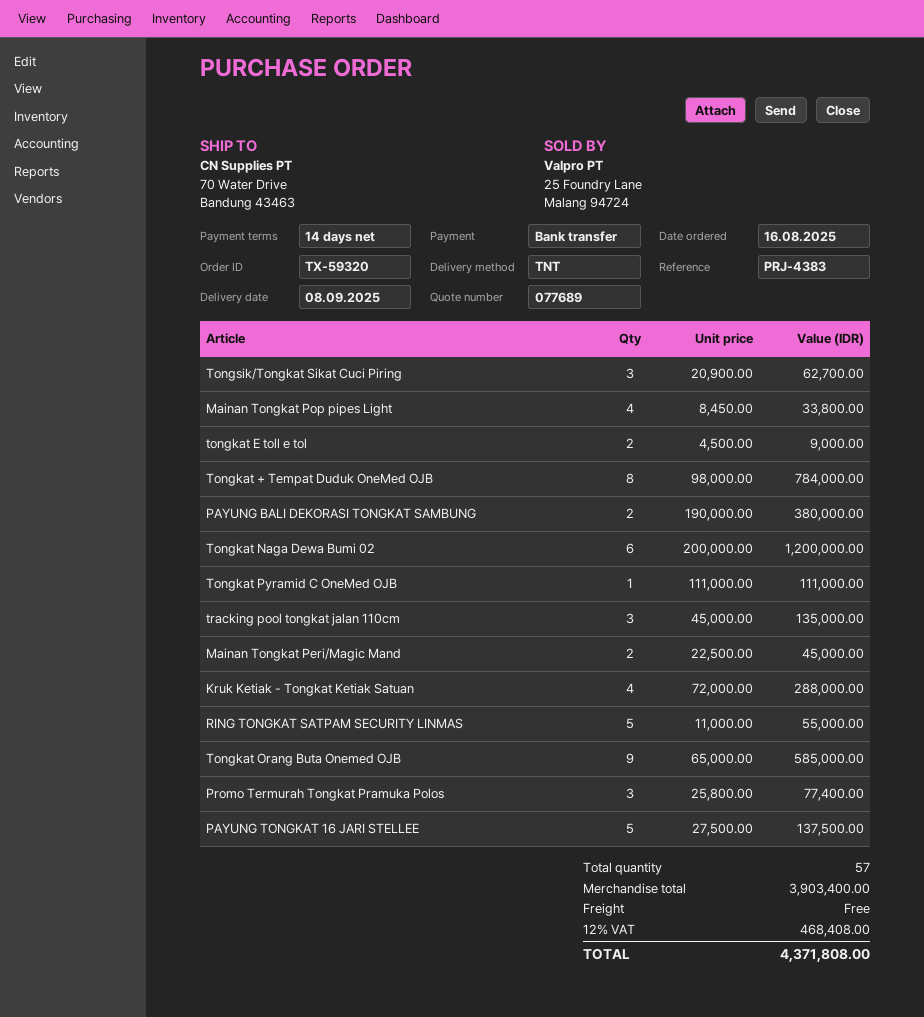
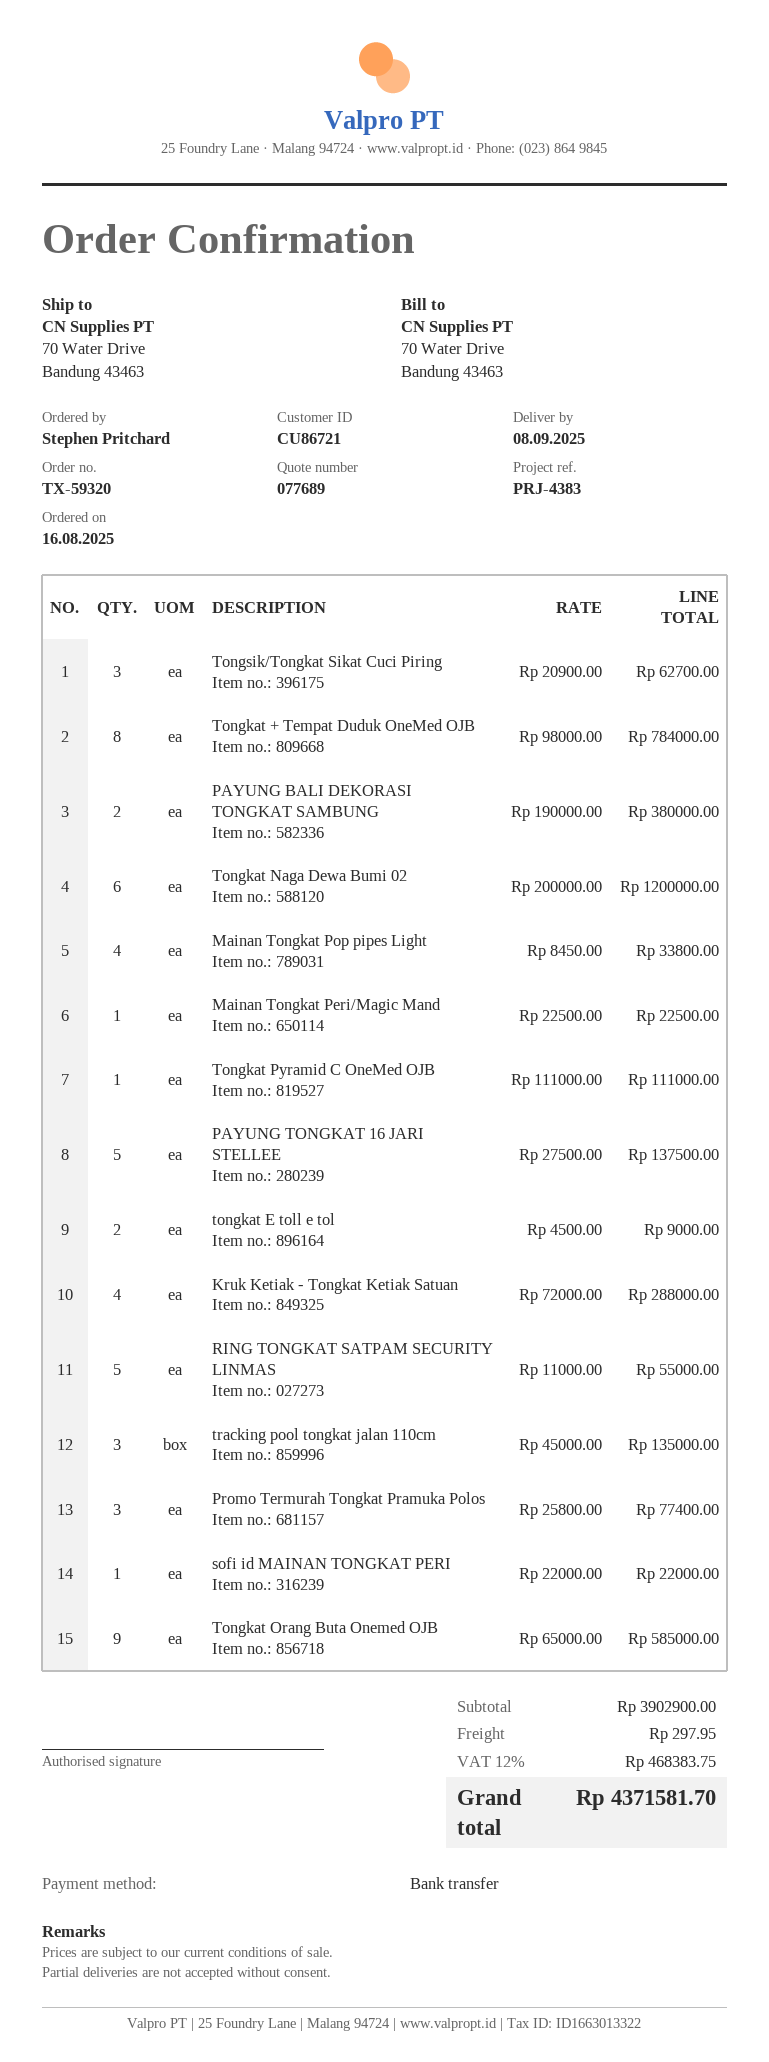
Mainan Tongkat Peri/Magic Mand: 2 x 22500.00 = 45000.00 -> 1 x 22500.00 = 22500.00
sofi id MAINAN TONGKAT PERI: none -> 1 x 22000.00 = 22000.00
subtotal: 3903400.00 -> 3902900.00
shipping: 0.00 -> 297.95
tax: 12% = 468408.00 -> 12% = 468383.75
total: 4371808.00 -> 4371581.70

